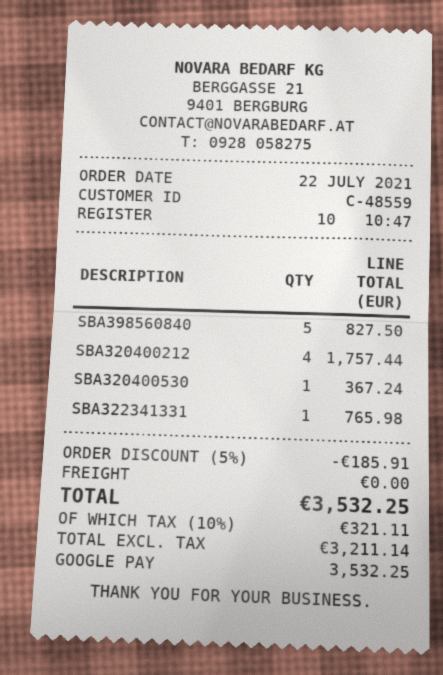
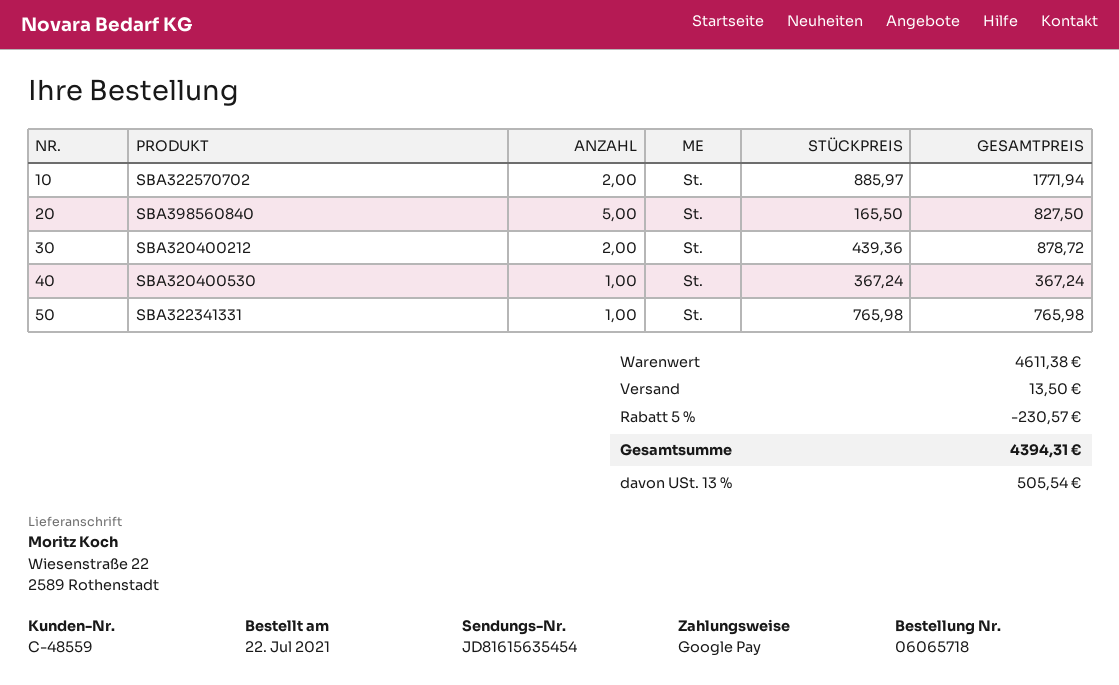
SBA320400212: 4 for 1757.44 -> 2 for 878.72
SBA322570702: none -> 2 for 1771.94
discount: 5% = 185.91 -> 5% = 230.57
shipping: 0.00 -> 13.50
tax: 10% = 321.11 -> 13% = 505.54
total: 3532.25 -> 4394.31

